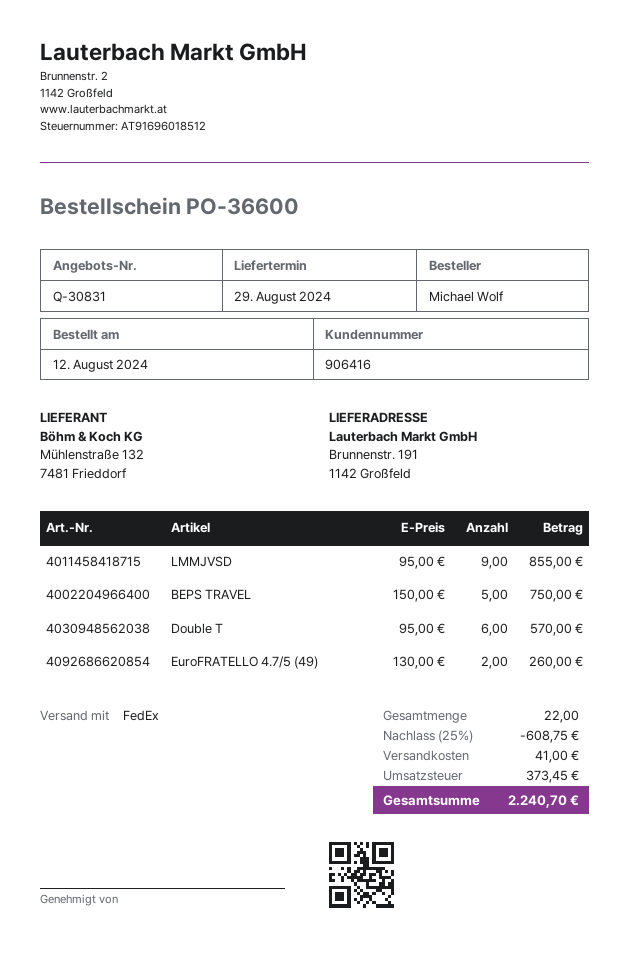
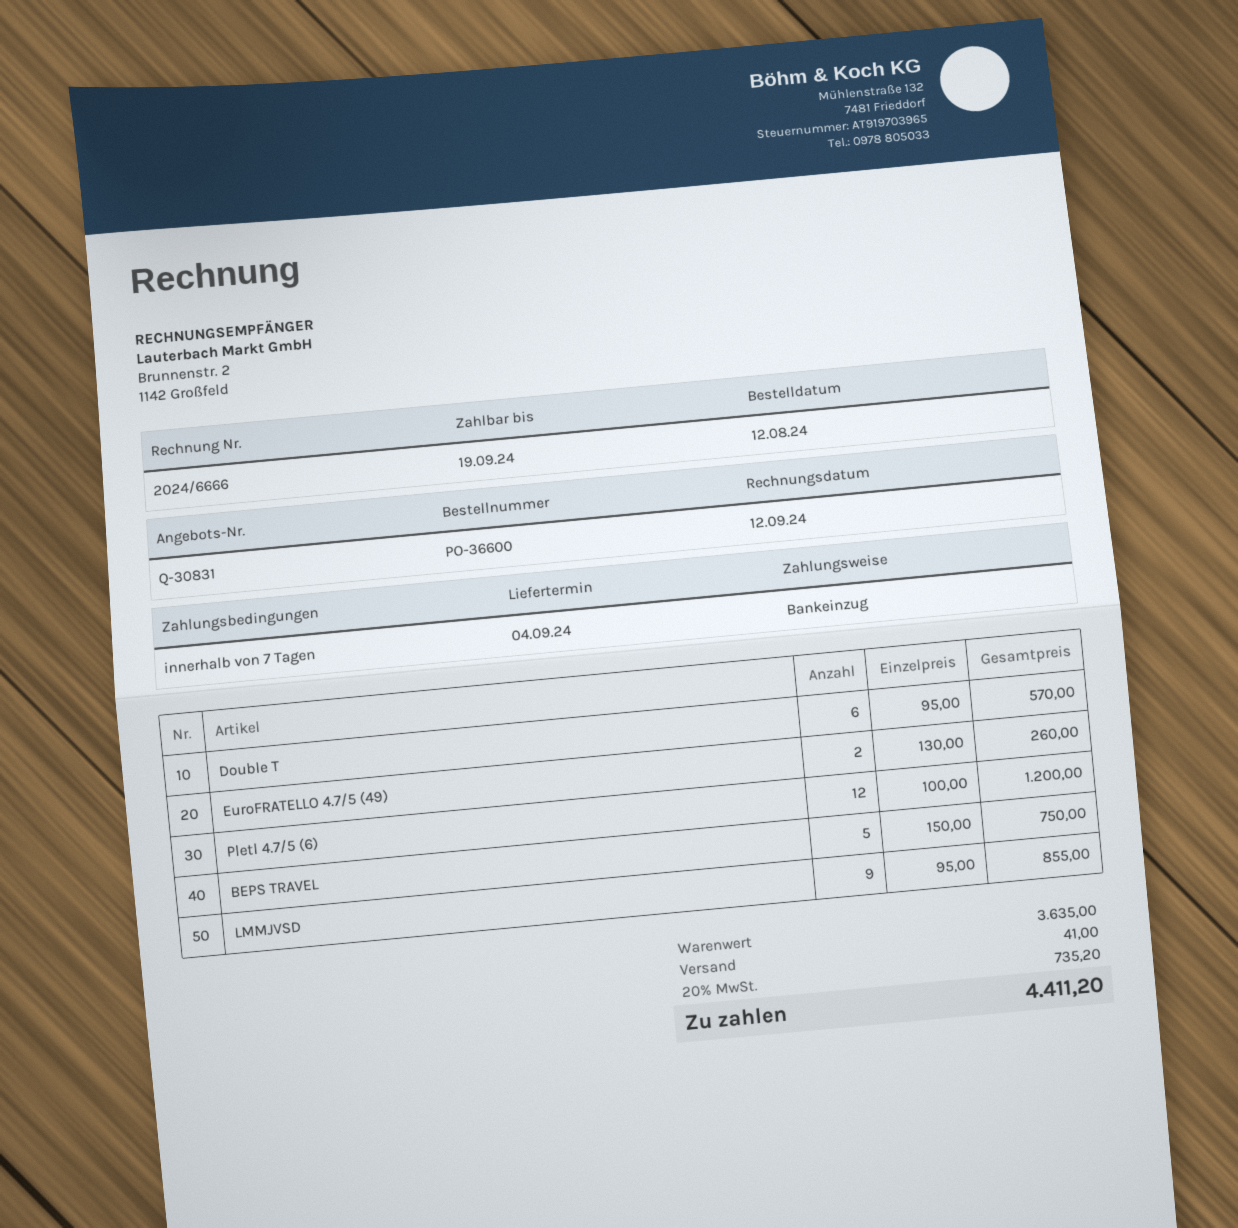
delivery date: 2024-08-29 -> 2024-09-04
Pletl 4.7/5 (6): none -> 12 x 100.00 = 1200.00
discount: 25% = 608.75 -> none
tax: 373.45 -> 735.20
total: 2240.70 -> 4411.20

